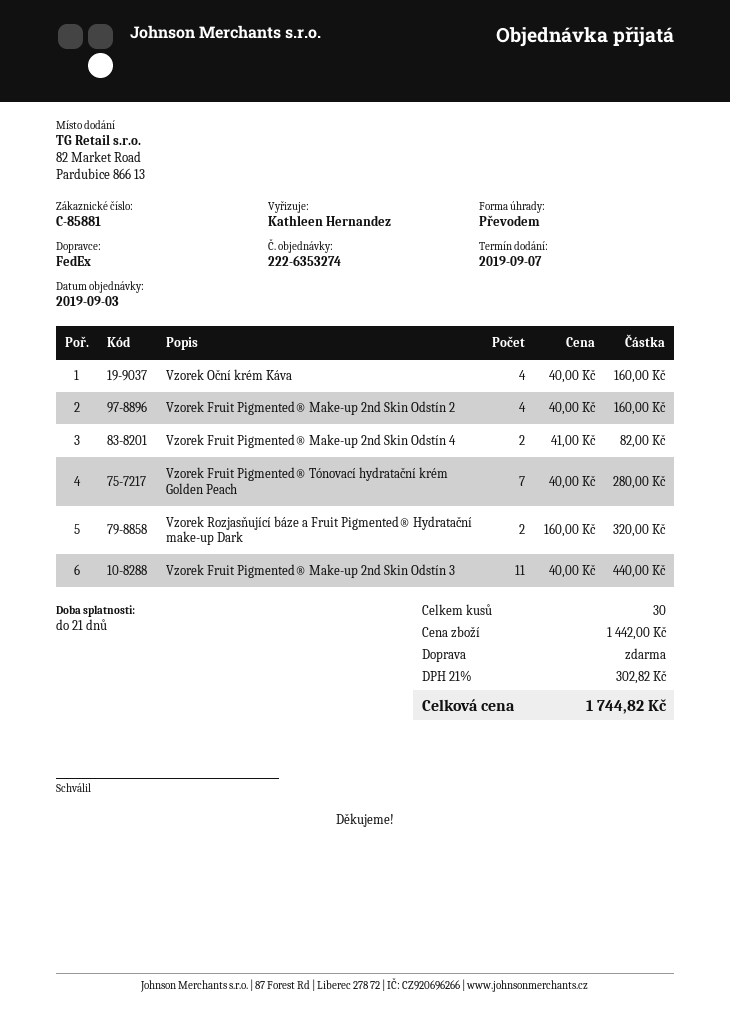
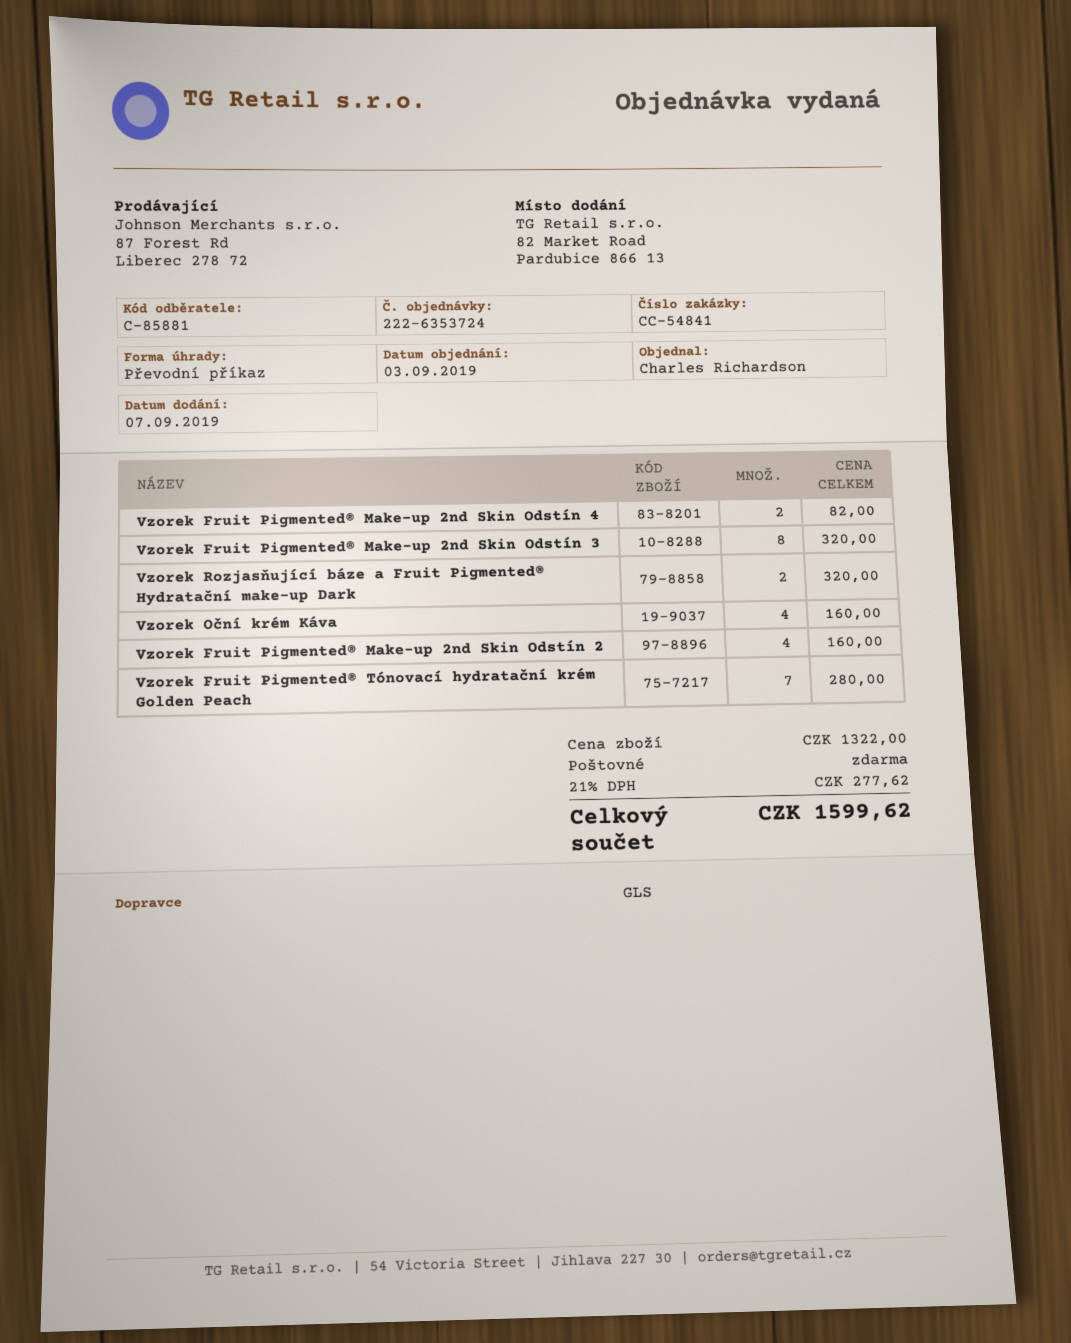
order number: 222-6353274 -> 222-6353724
shipping method: FedEx -> GLS
Vzorek Fruit Pigmented® Make-up 2nd Skin Odstín 3: 11 for 440.00 -> 8 for 320.00
subtotal: 1442.00 -> 1322.00
tax: 21% = 302.82 -> 21% = 277.62
total: 1744.82 -> 1599.62

